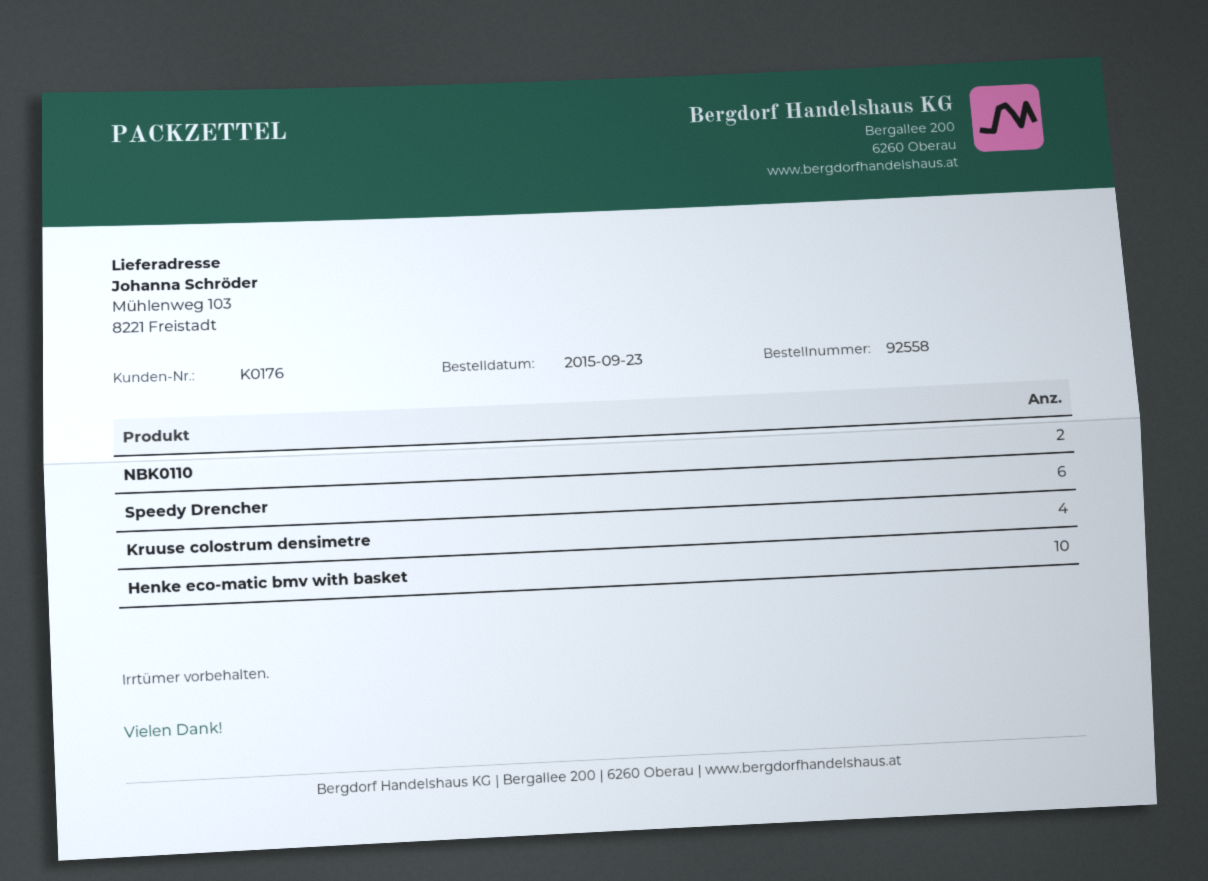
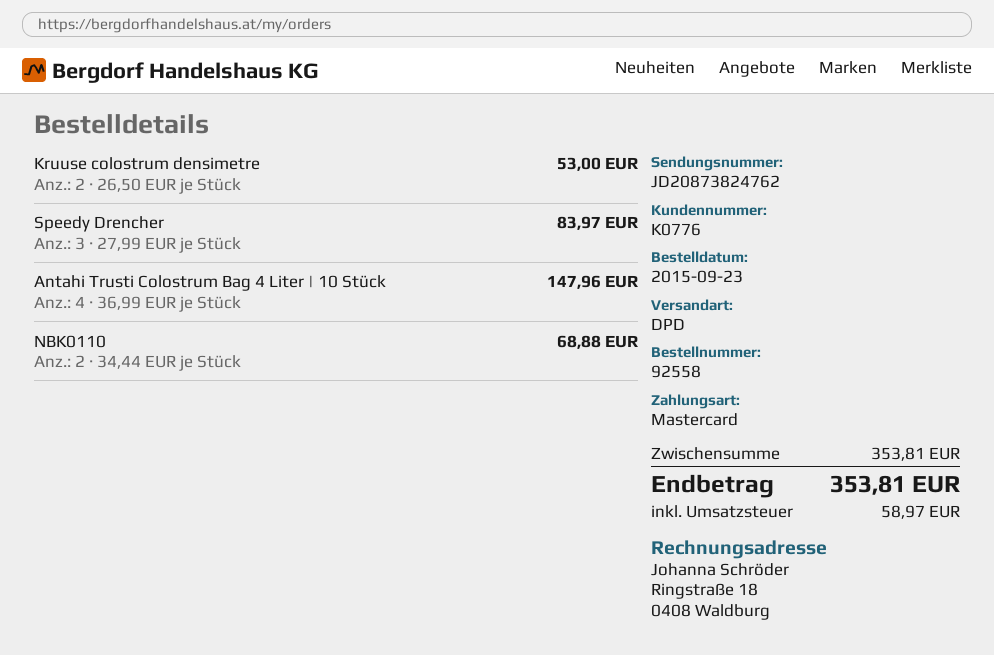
customer number: K0176 -> K0776
Speedy Drencher: 6 -> 3
Kruuse colostrum densimetre: 4 -> 2
Henke eco-matic bmv with basket: 10 -> none
Antahi Trusti Colostrum Bag 4 Liter | 10 Stück: none -> 4

